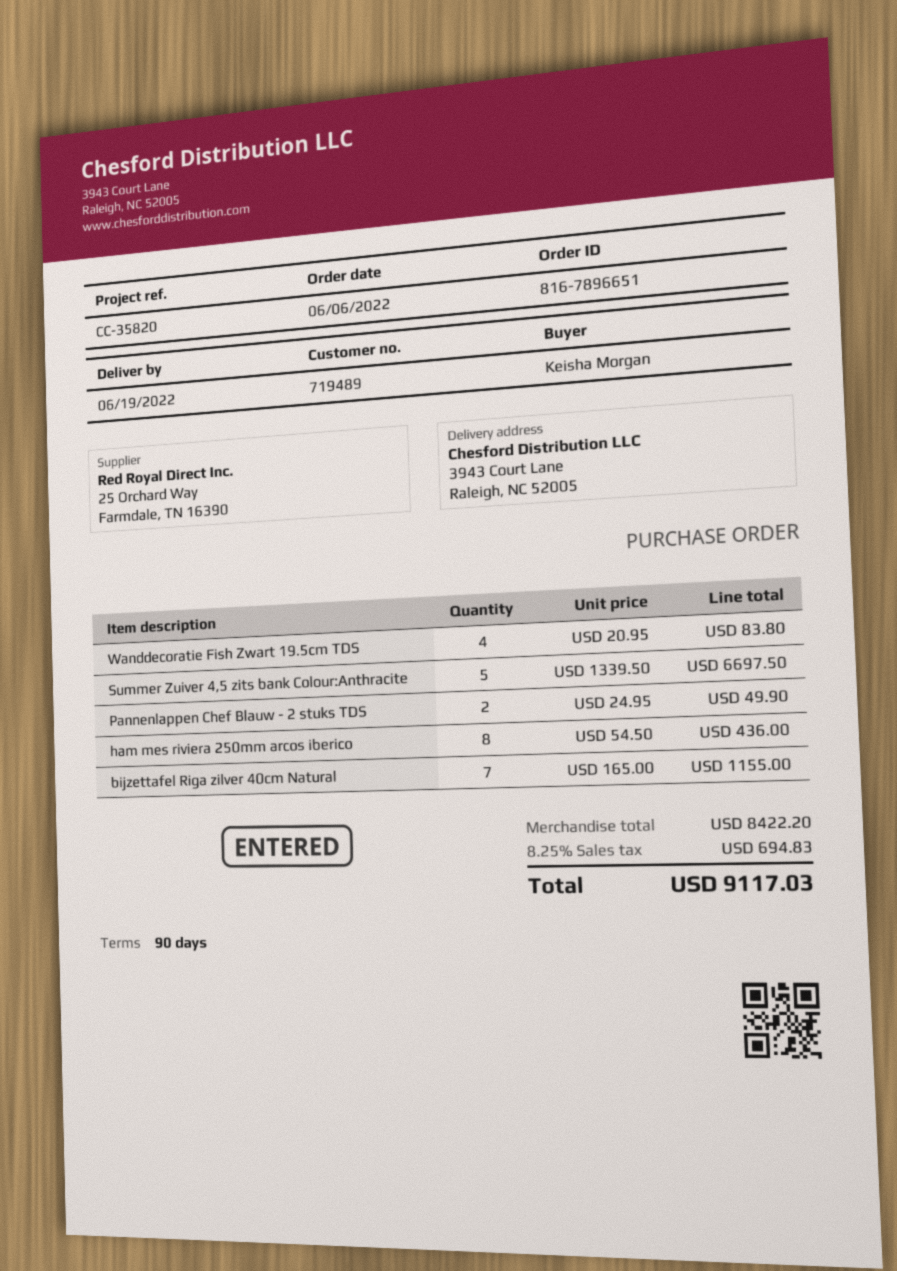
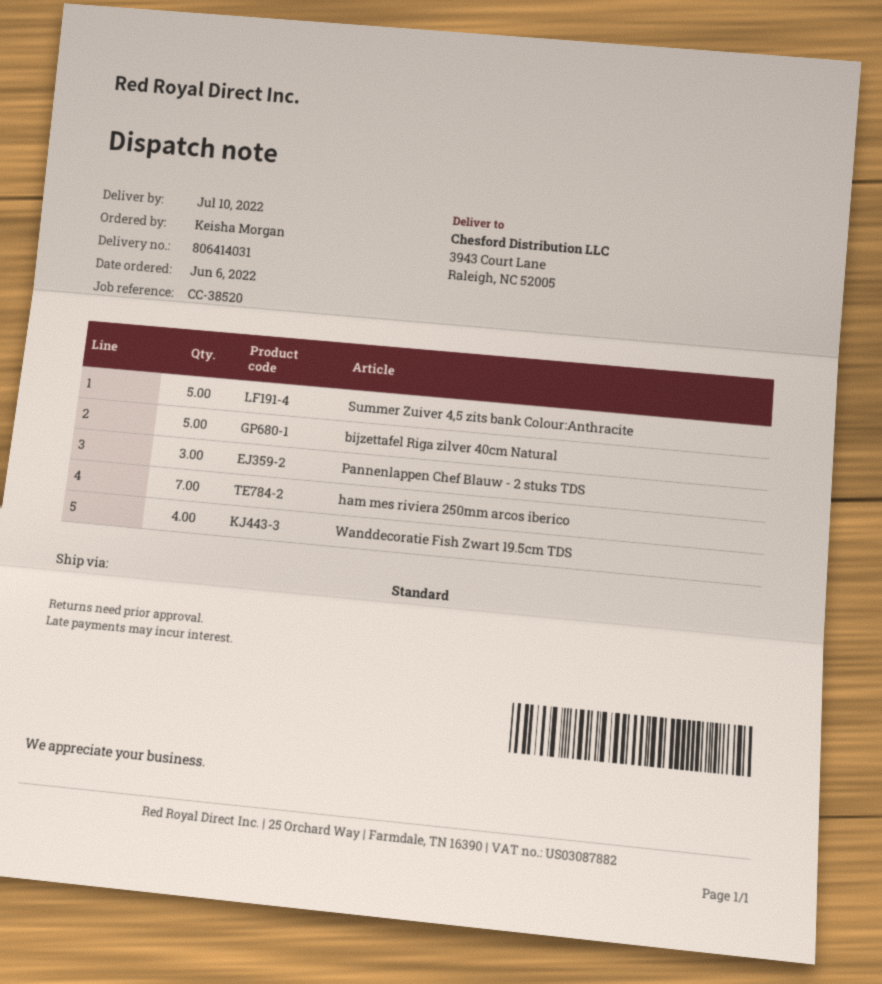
delivery date: 2022-06-19 -> 2022-07-10
reference: CC-35820 -> CC-38520
Pannenlappen Chef Blauw - 2 stuks TDS: 2 -> 3
ham mes riviera 250mm arcos iberico: 8 -> 7
bijzettafel Riga zilver 40cm Natural: 7 -> 5

